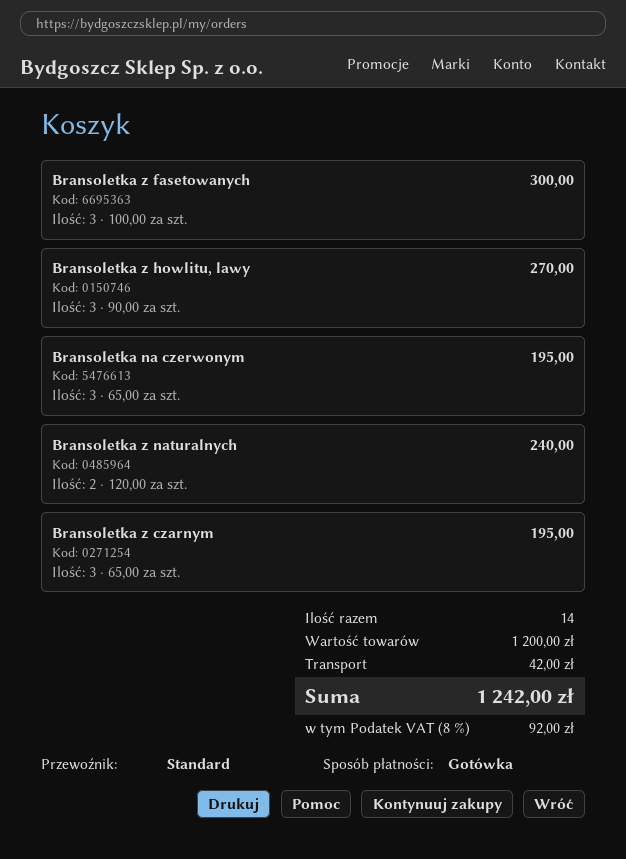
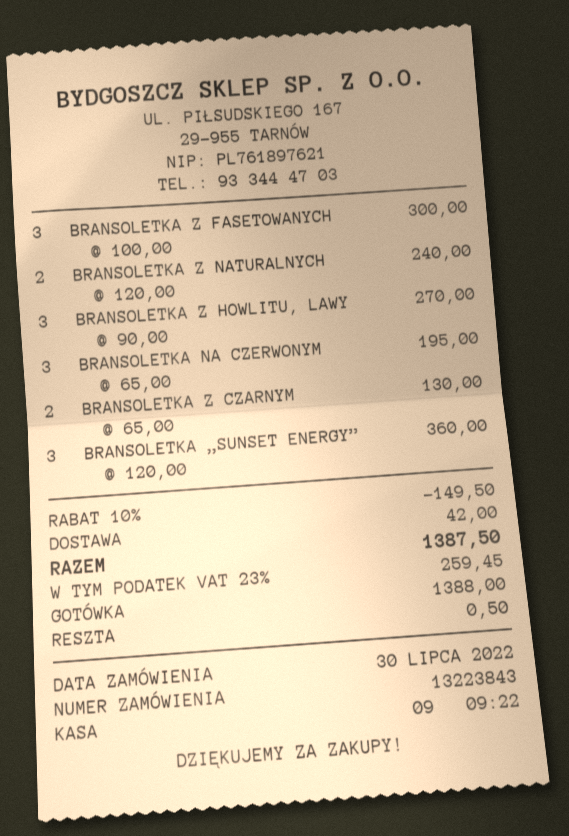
Bransoletka z czarnym: 3 x 65.00 = 195.00 -> 2 x 65.00 = 130.00
BRANSOLETKA „SUNSET ENERGY”: none -> 3 x 120.00 = 360.00
discount: none -> 10% = 149.50
tax: 8% = 92.00 -> 23% = 259.45
total: 1242.00 -> 1387.50

